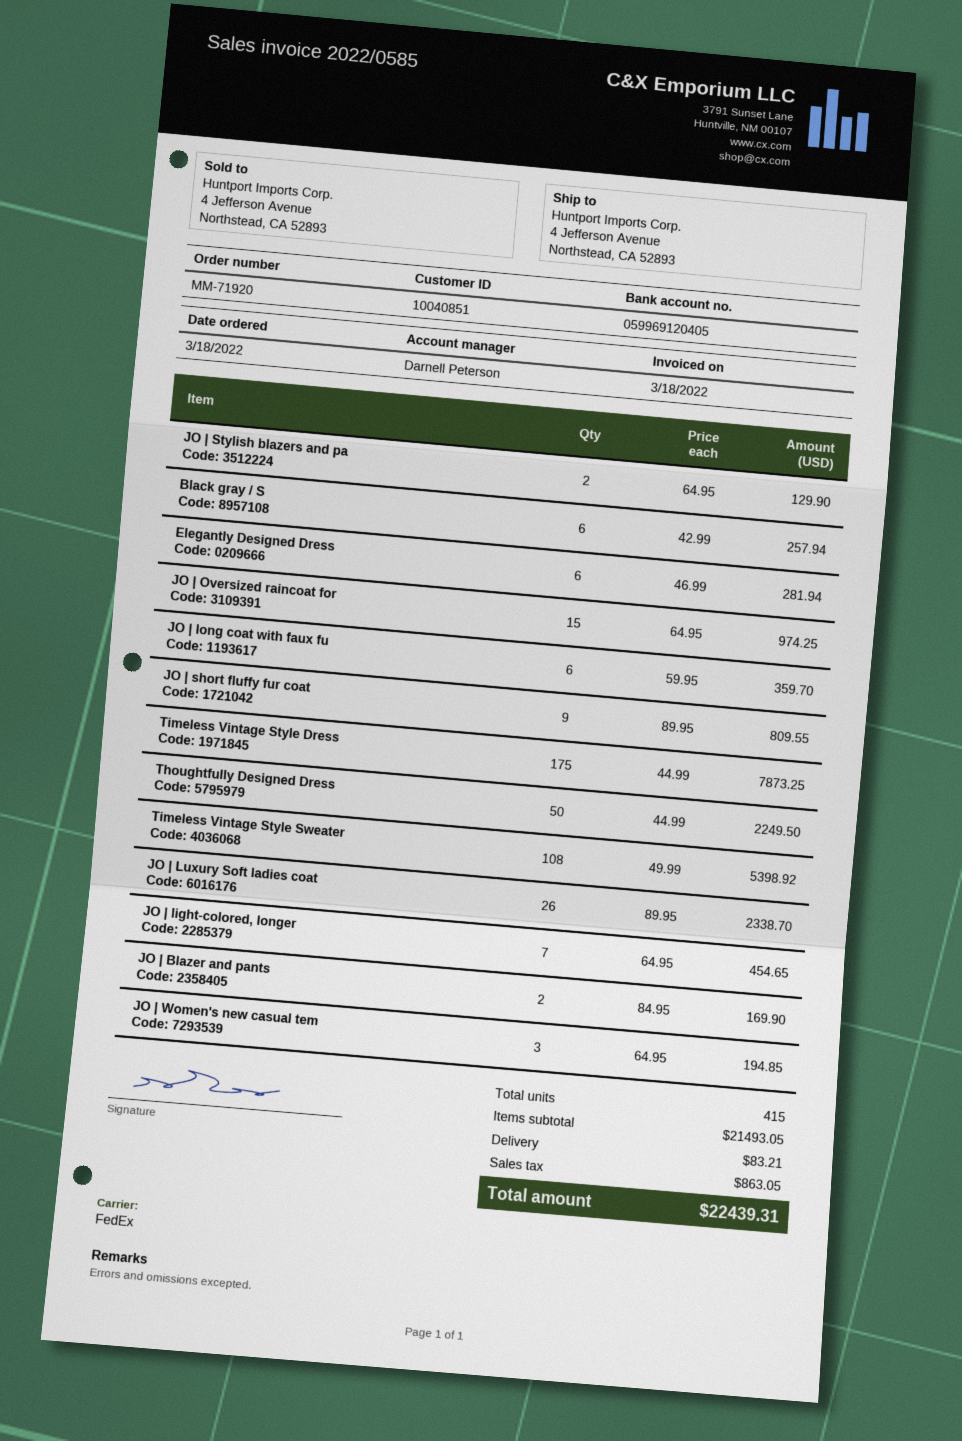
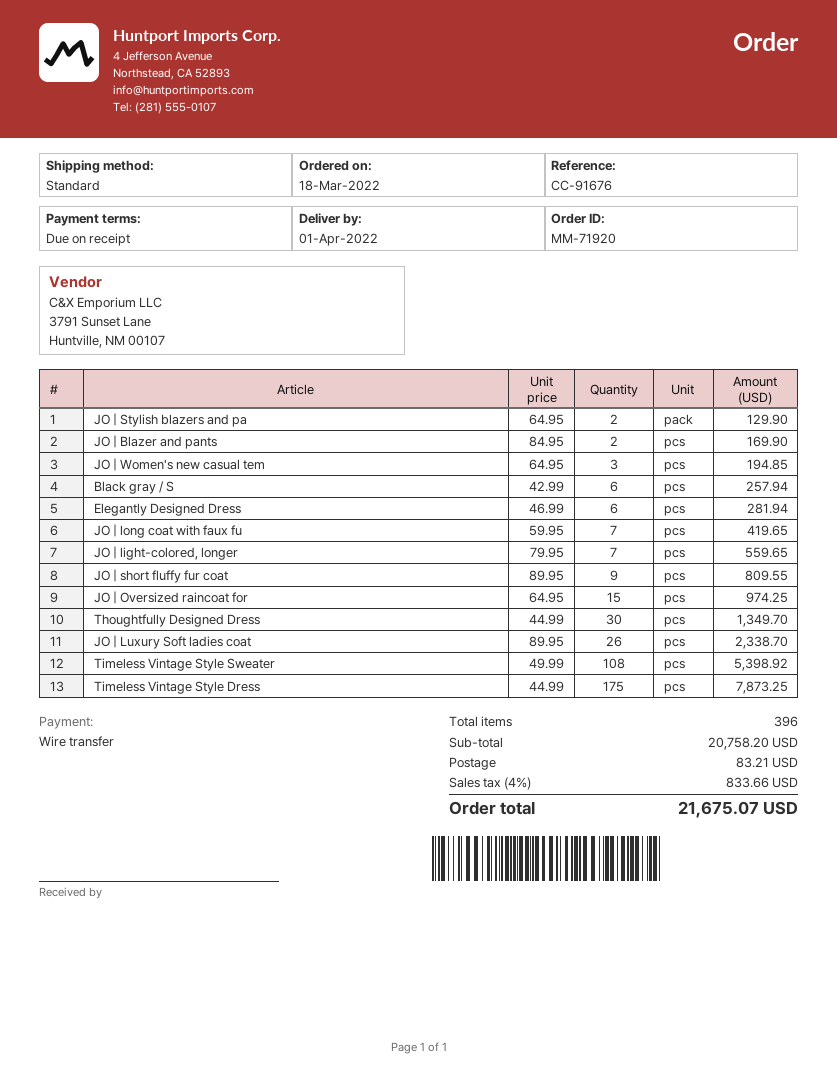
shipping method: FedEx -> standard
JO | long coat with faux fu: 6 x 59.95 = 359.70 -> 7 x 59.95 = 419.65
Thoughtfully Designed Dress: 50 x 44.99 = 2249.50 -> 30 x 44.99 = 1349.70
JO | light-colored, longer: 7 x 64.95 = 454.65 -> 7 x 79.95 = 559.65
total quantity: 415 -> 396
subtotal: 21493.05 -> 20758.20
tax: 863.05 -> 833.66
total: 22439.31 -> 21675.07

